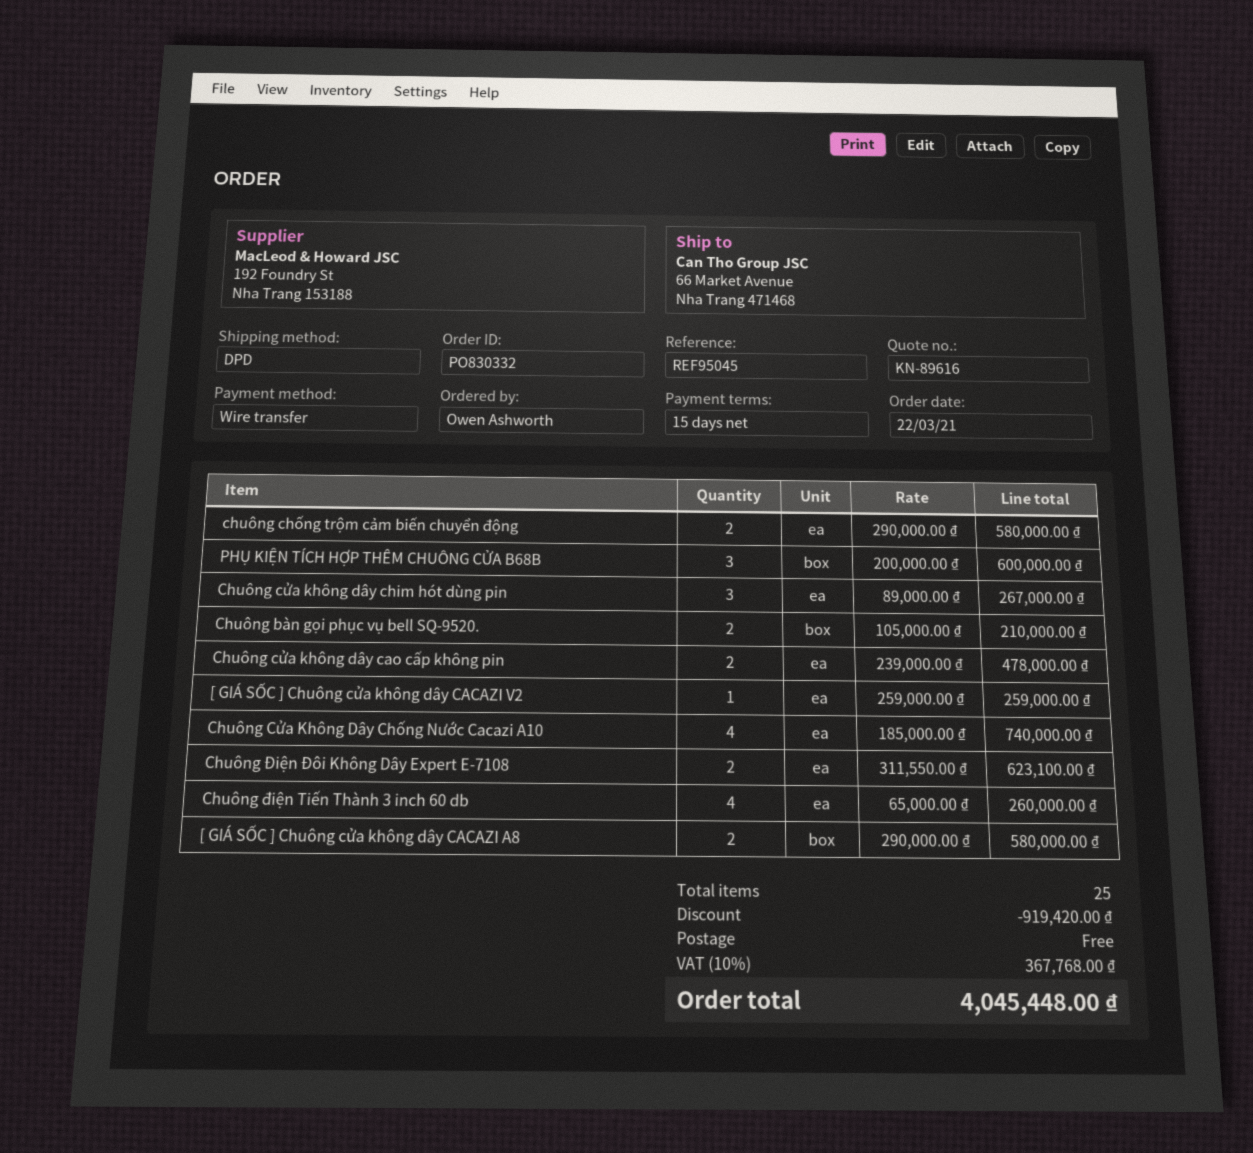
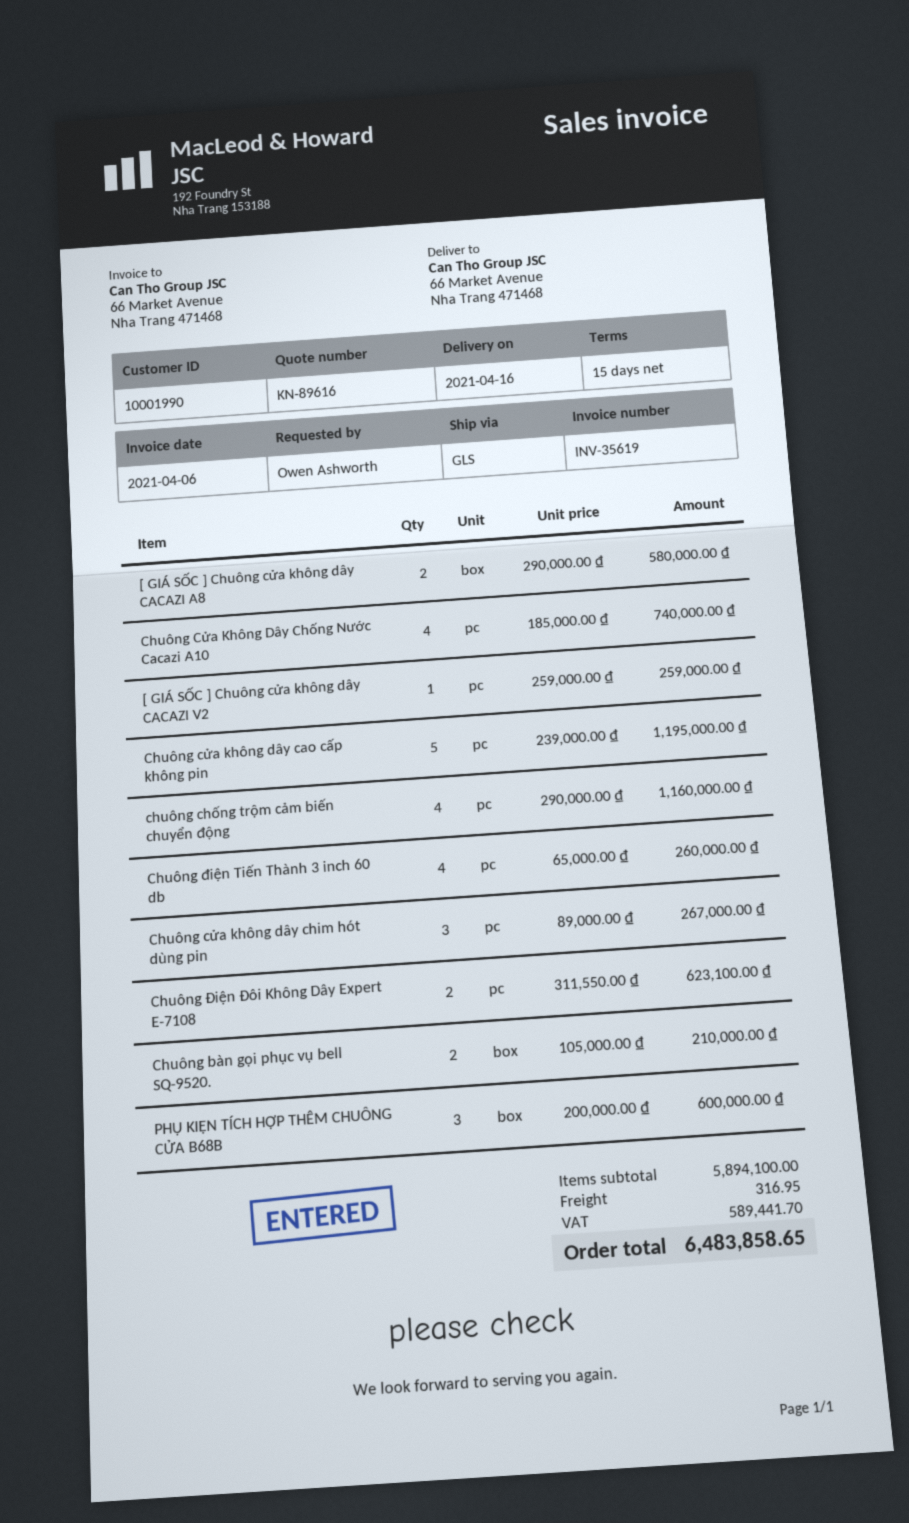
shipping method: DPD -> GLS
chuông chống trộm cảm biến chuyển động: 2 x 290000.00 = 580000.00 -> 4 x 290000.00 = 1160000.00
Chuông cửa không dây cao cấp không pin: 2 x 239000.00 = 478000.00 -> 5 x 239000.00 = 1195000.00
discount: 919420.00 -> none
shipping: 0.00 -> 316.95
tax: 367768.00 -> 589441.70
total: 4045448.00 -> 6483858.65

